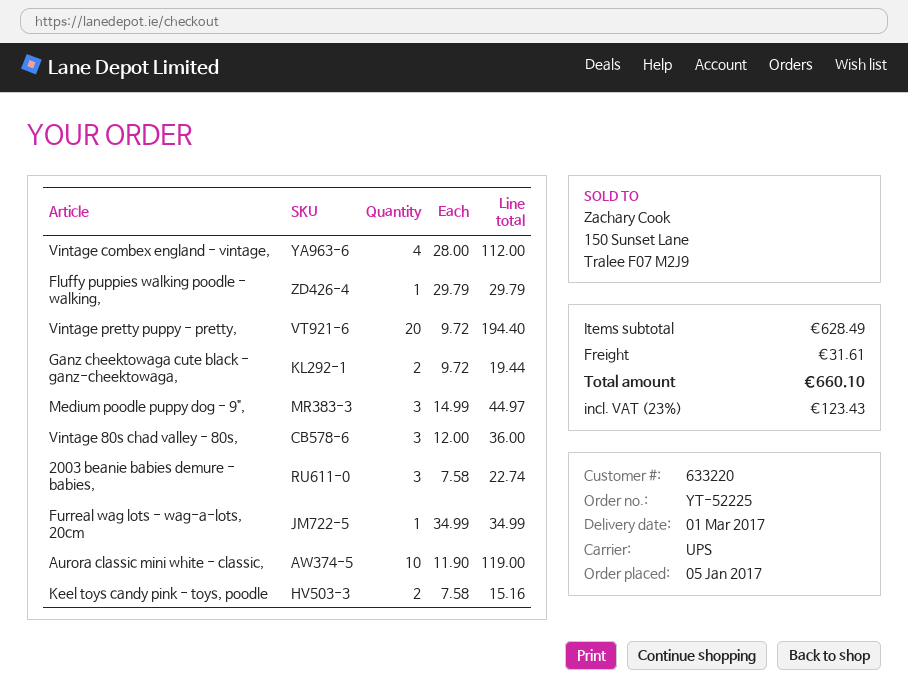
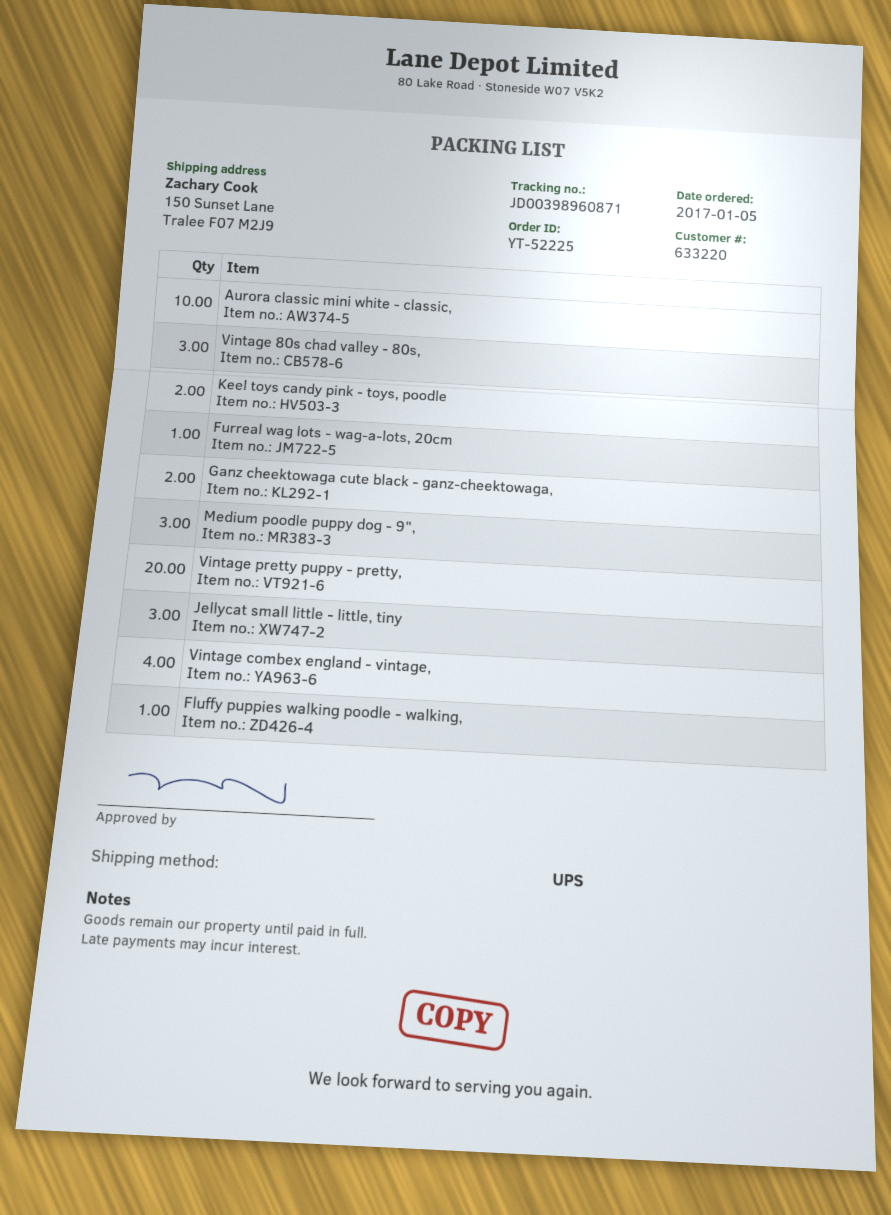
2003 beanie babies demure - babies,: 3 -> none
Jellycat small little - little, tiny: none -> 3

